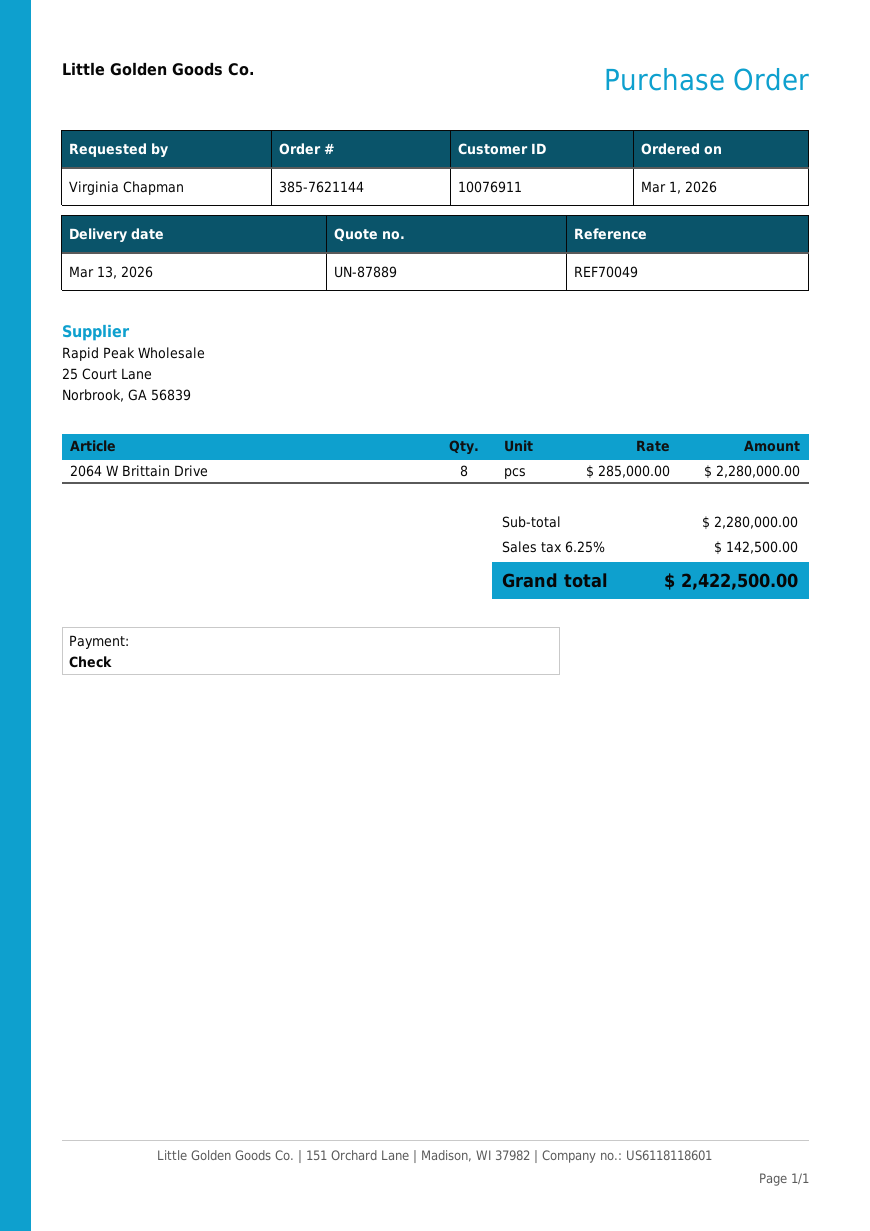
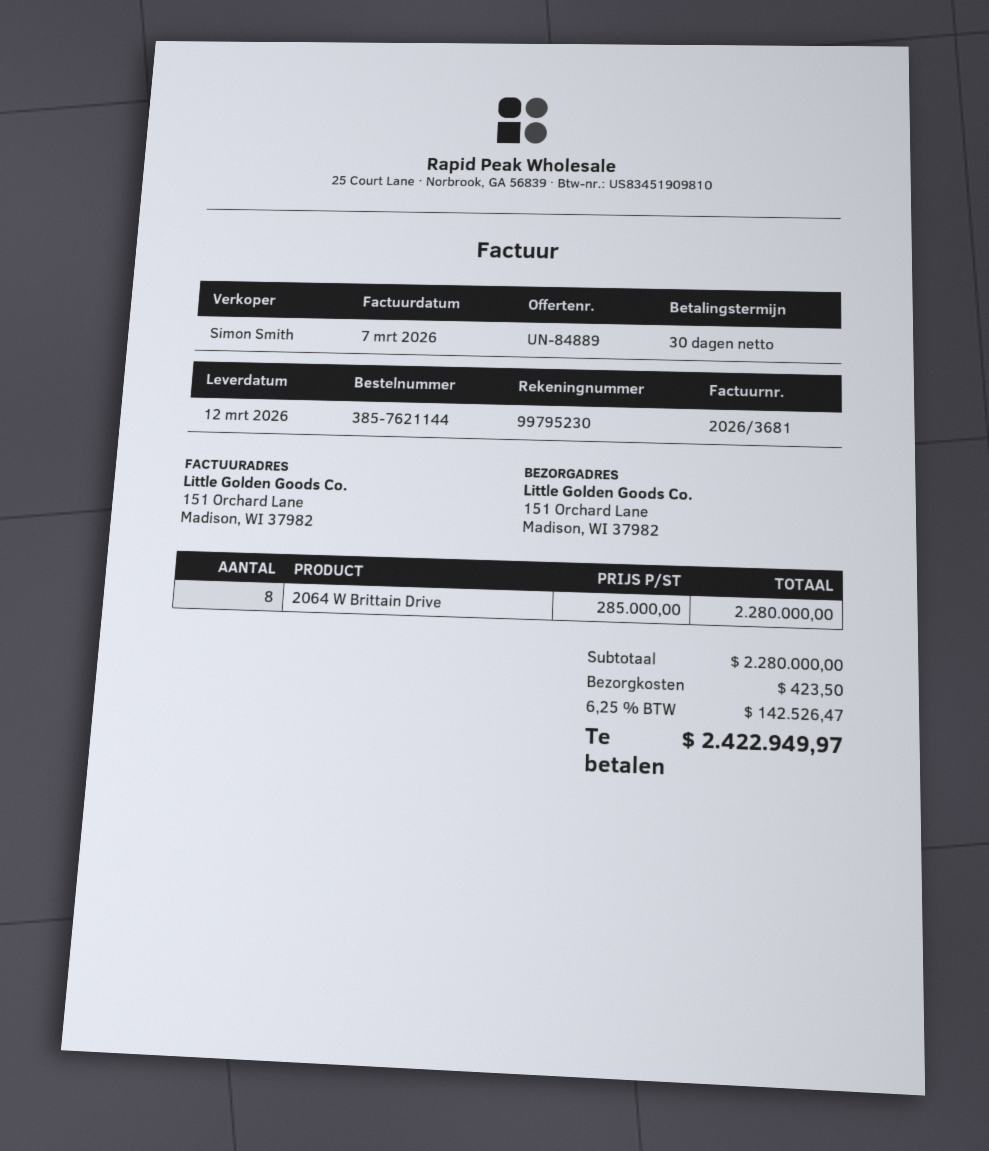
quote number: UN-87889 -> UN-84889
delivery date: 2026-03-13 -> 2026-03-12
shipping: none -> 423.50
tax: 6.25% = 142500.00 -> 6.25% = 142526.47
total: 2422500.00 -> 2422949.97

